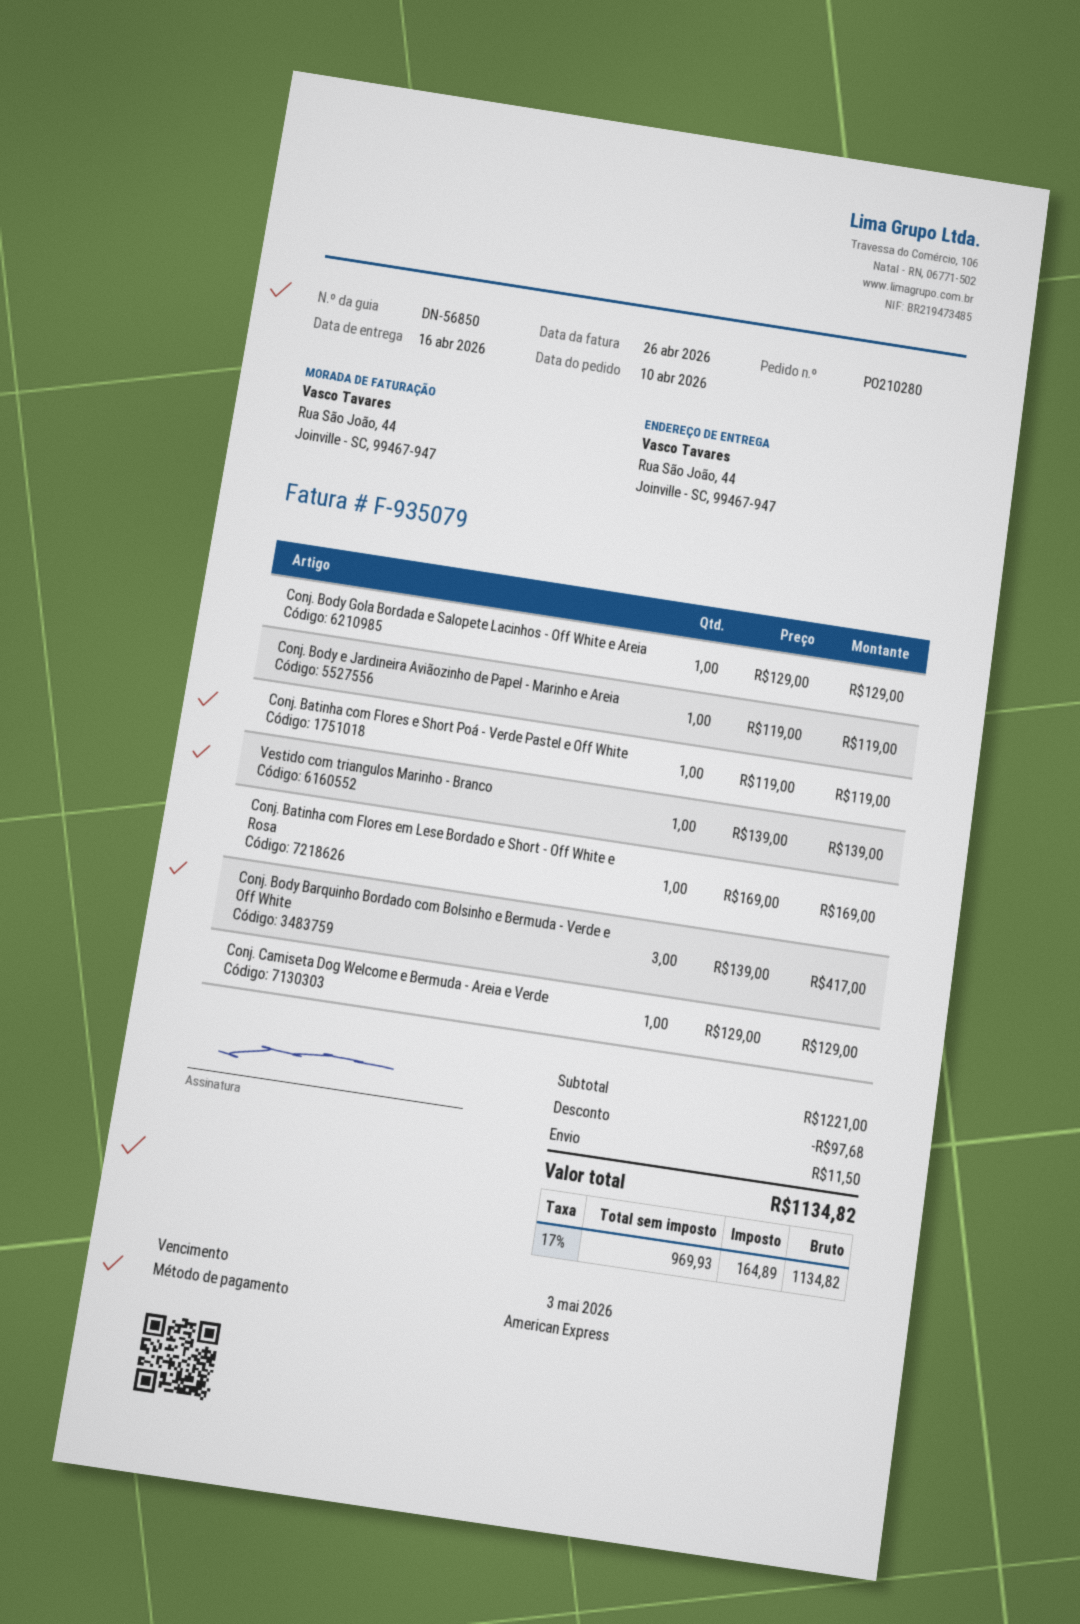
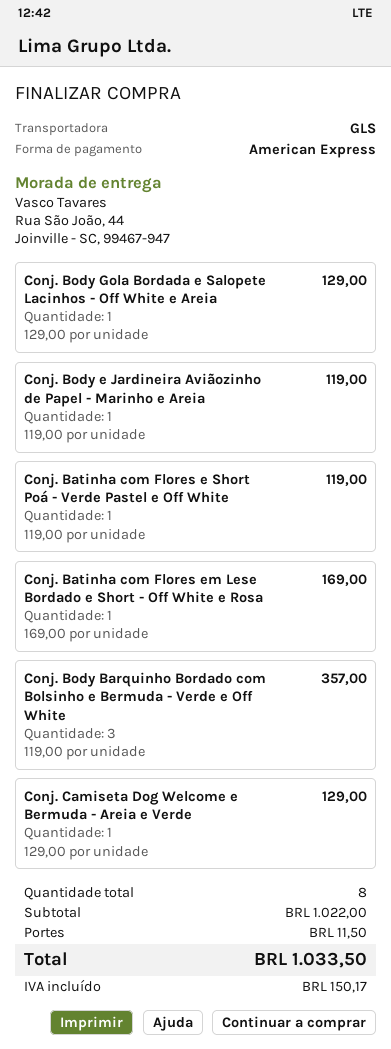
Vestido com triangulos Marinho - Branco: 1 x 139.00 = 139.00 -> none
Conj. Body Barquinho Bordado com Bolsinho e Bermuda - Verde e Off White: 3 x 139.00 = 417.00 -> 3 x 119.00 = 357.00
subtotal: 1221.00 -> 1022.00
discount: 97.68 -> none
tax: 164.89 -> 150.17
total: 1134.82 -> 1033.50

